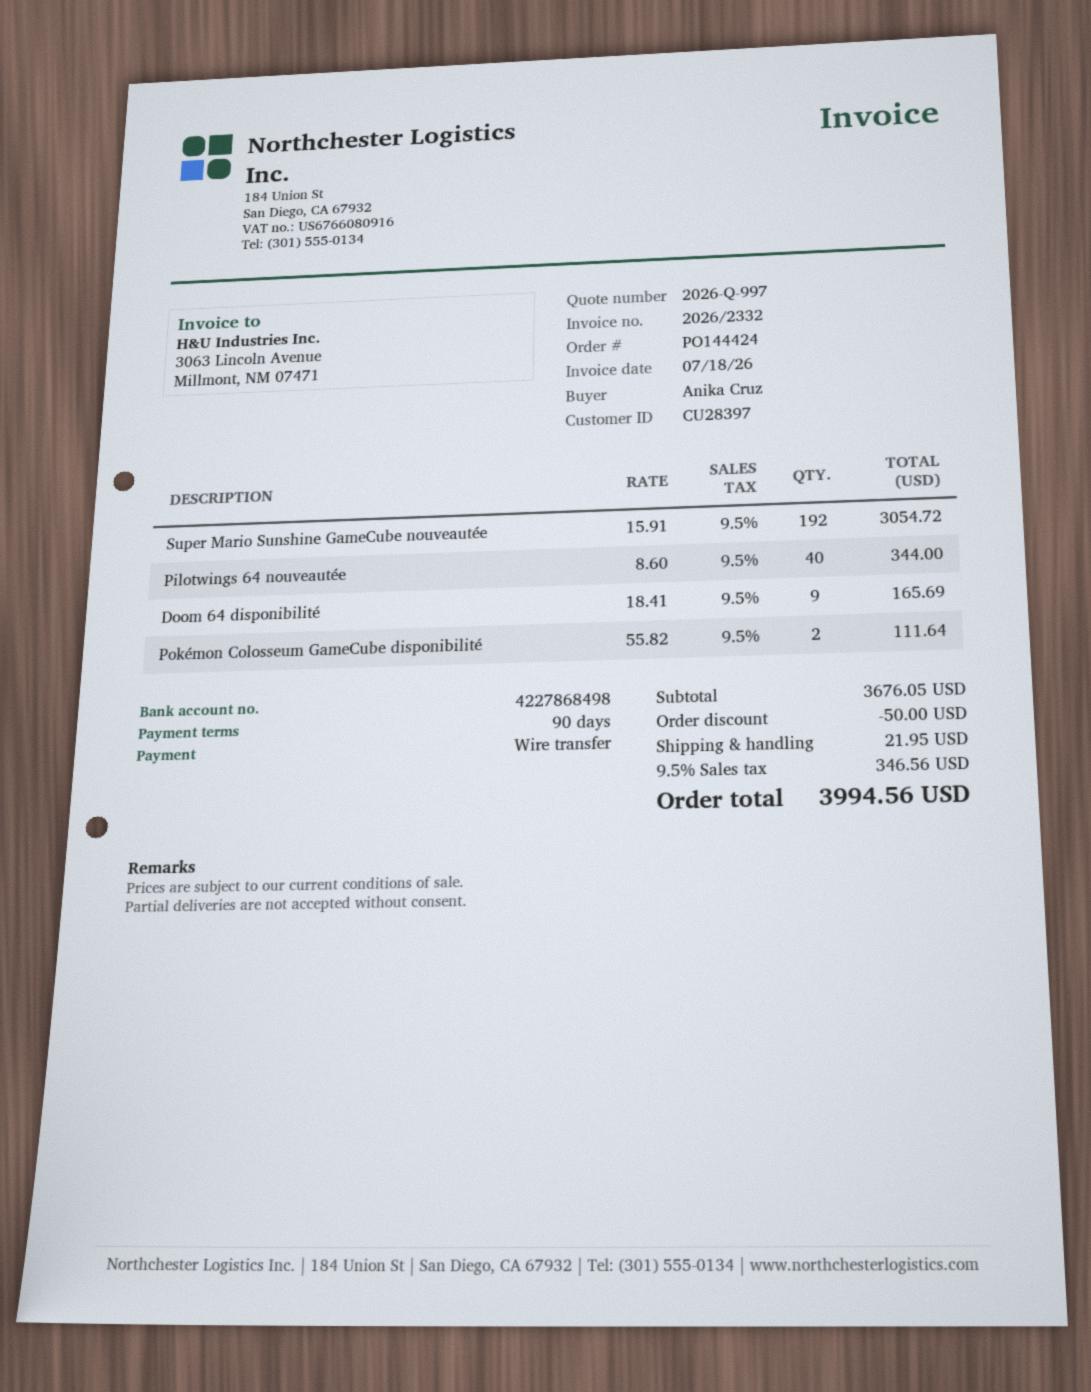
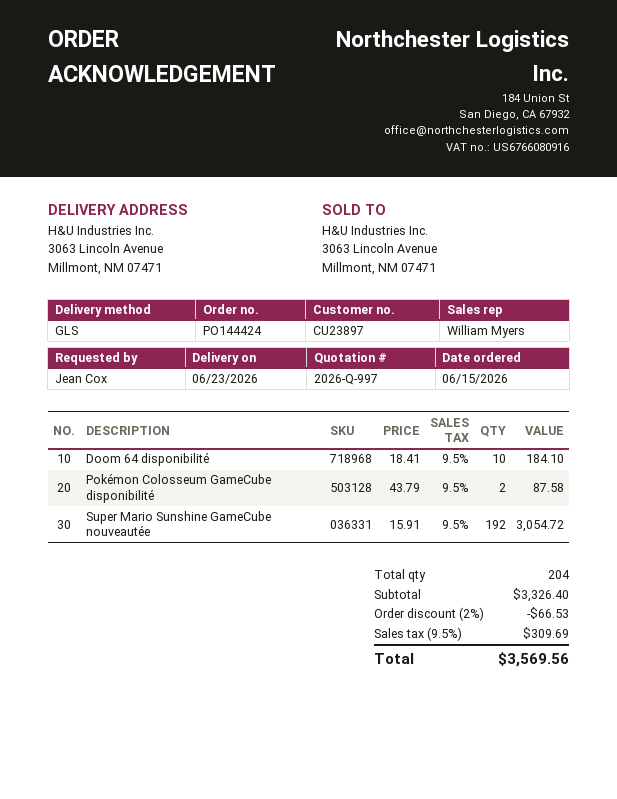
customer number: CU28397 -> CU23897
ordered by: Anika Cruz -> Jean Cox
Pilotwings 64 nouveautée: 40 x 8.60 = 344.00 -> none
Doom 64 disponibilité: 9 x 18.41 = 165.69 -> 10 x 18.41 = 184.10
Pokémon Colosseum GameCube disponibilité: 2 x 55.82 = 111.64 -> 2 x 43.79 = 87.58
subtotal: 3676.05 -> 3326.40
discount: 50.00 -> 66.53
shipping: 21.95 -> none
tax: 9.5% = 346.56 -> 9.5% = 309.69
total: 3994.56 -> 3569.56

